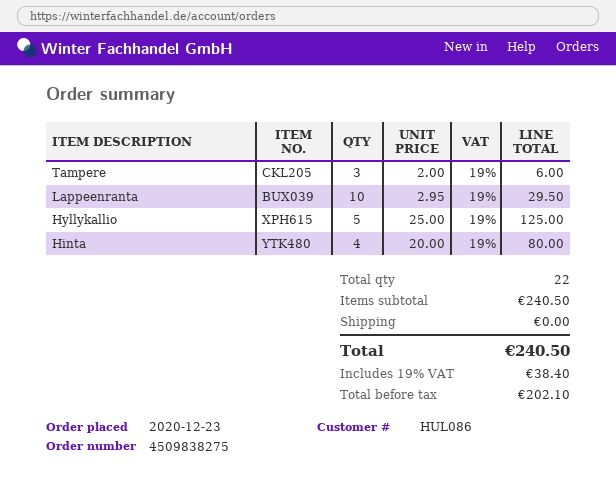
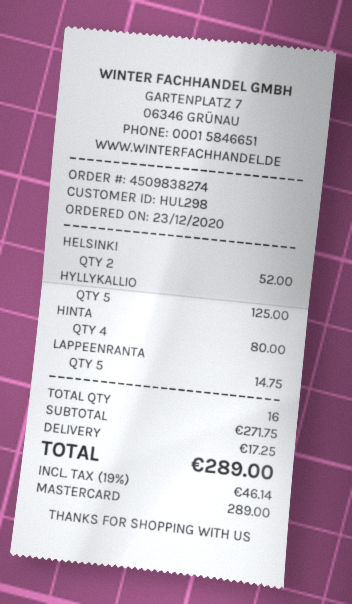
order number: 4509838275 -> 4509838274
customer number: HUL086 -> HUL298
Tampere: 3 for 6.00 -> none
Lappeenranta: 10 for 29.50 -> 5 for 14.75
HELSINKI: none -> 2 for 52.00
total quantity: 22 -> 16
subtotal: 240.50 -> 271.75
shipping: 0.00 -> 17.25
tax: 19% = 38.40 -> 19% = 46.14
total: 240.50 -> 289.00

